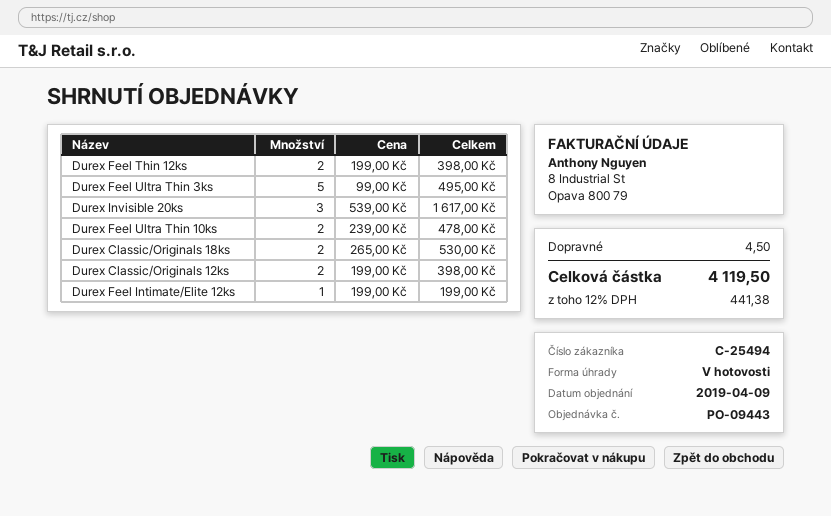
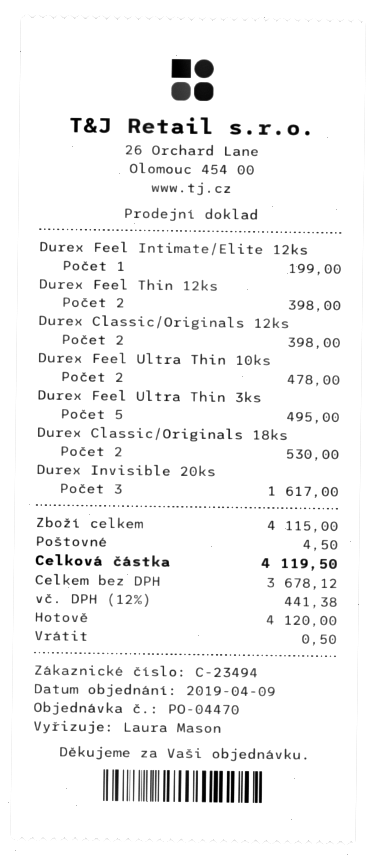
order number: PO-09443 -> PO-04470
customer number: C-25494 -> C-23494

